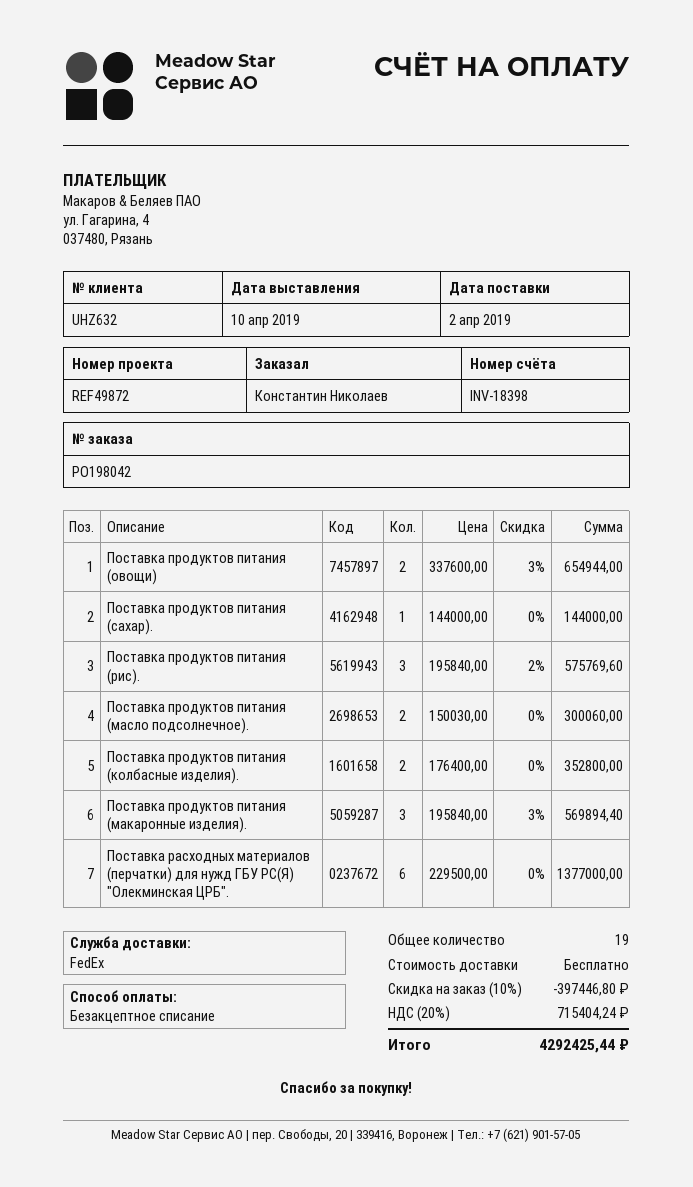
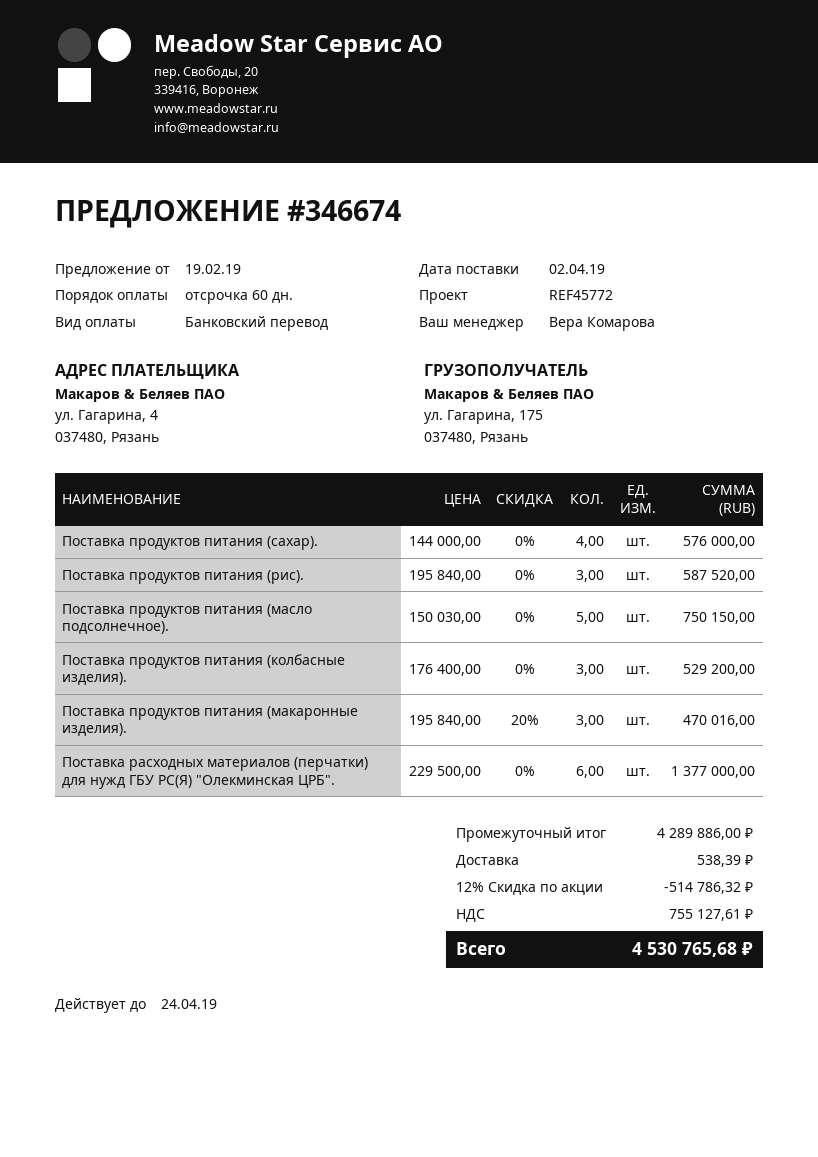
reference: REF49872 -> REF45772
payment method: direct debit -> bank transfer
Поставка продуктов питания (овощи): 2 x 337600.00 - 3% = 654944.00 -> none
Поставка продуктов питания (сахар).: 1 x 144000.00 = 144000.00 -> 4 x 144000.00 = 576000.00
Поставка продуктов питания (рис).: 3 x 195840.00 - 2% = 575769.60 -> 3 x 195840.00 = 587520.00
Поставка продуктов питания (масло подсолнечное).: 2 x 150030.00 = 300060.00 -> 5 x 150030.00 = 750150.00
Поставка продуктов питания (колбасные изделия).: 2 x 176400.00 = 352800.00 -> 3 x 176400.00 = 529200.00
Поставка продуктов питания (макаронные изделия).: 3 x 195840.00 - 3% = 569894.40 -> 3 x 195840.00 - 20% = 470016.00
discount: 10% = 397446.80 -> 12% = 514786.32
shipping: 0.00 -> 538.39
tax: 715404.24 -> 755127.61
total: 4292425.44 -> 4530765.68

